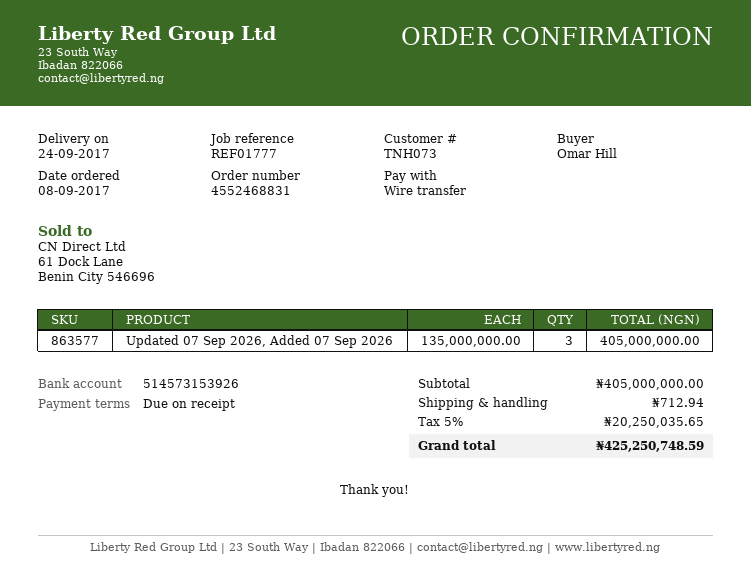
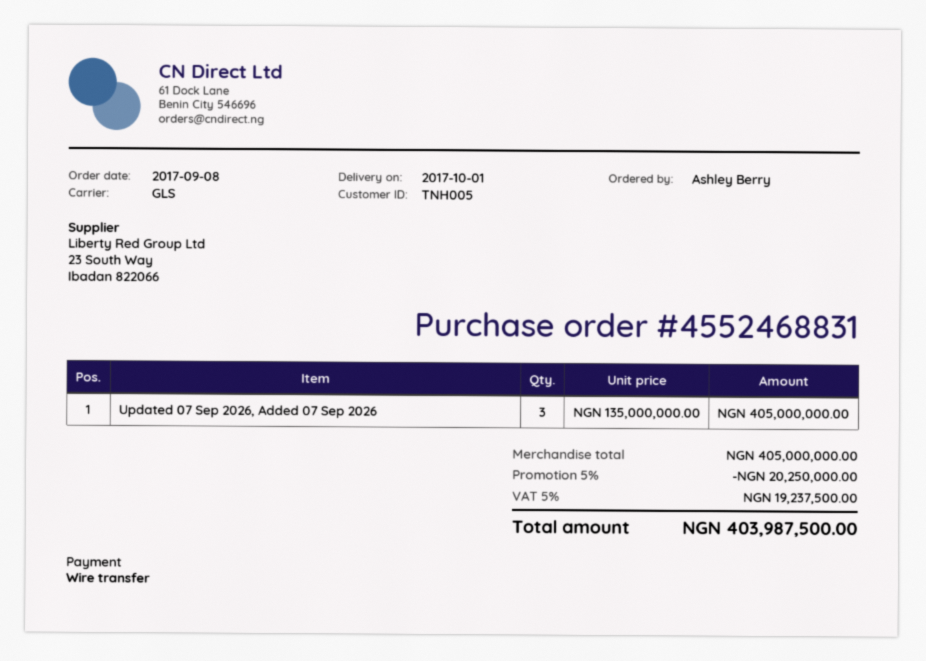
delivery date: 2017-09-24 -> 2017-10-01
customer number: TNH073 -> TNH005
ordered by: Omar Hill -> Ashley Berry
discount: none -> 5% = 20250000.00
shipping: 712.94 -> none
tax: 5% = 20250035.65 -> 5% = 19237500.00
total: 425250748.59 -> 403987500.00

